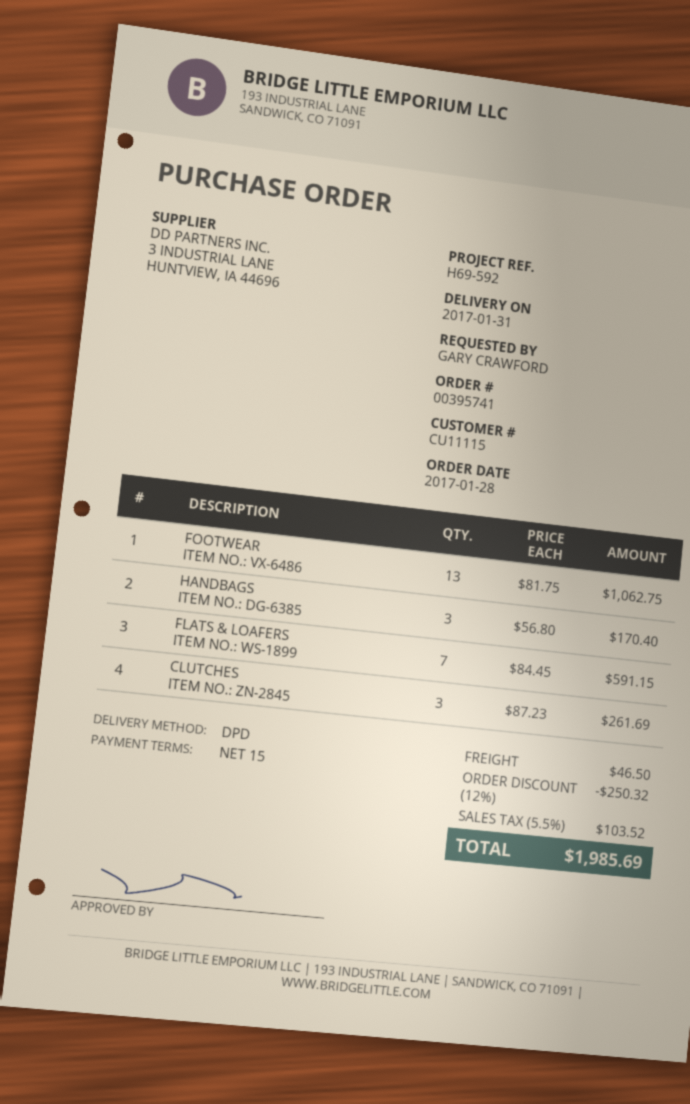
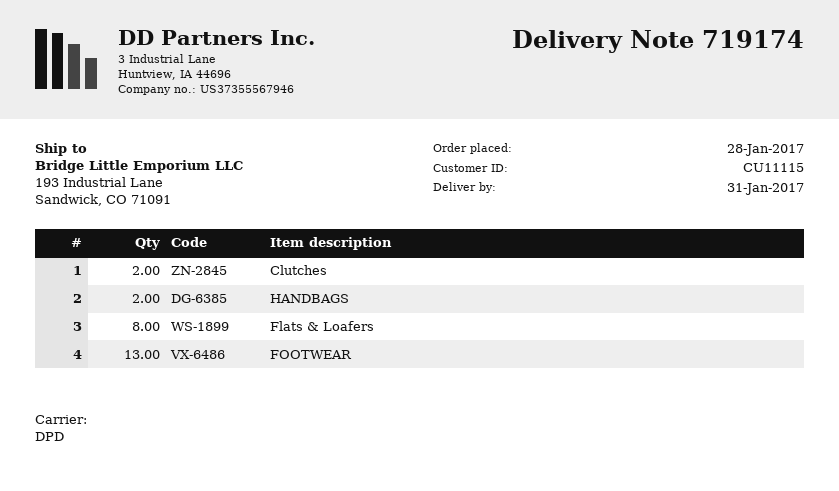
HANDBAGS: 3 -> 2
FLATS & LOAFERS: 7 -> 8
CLUTCHES: 3 -> 2

